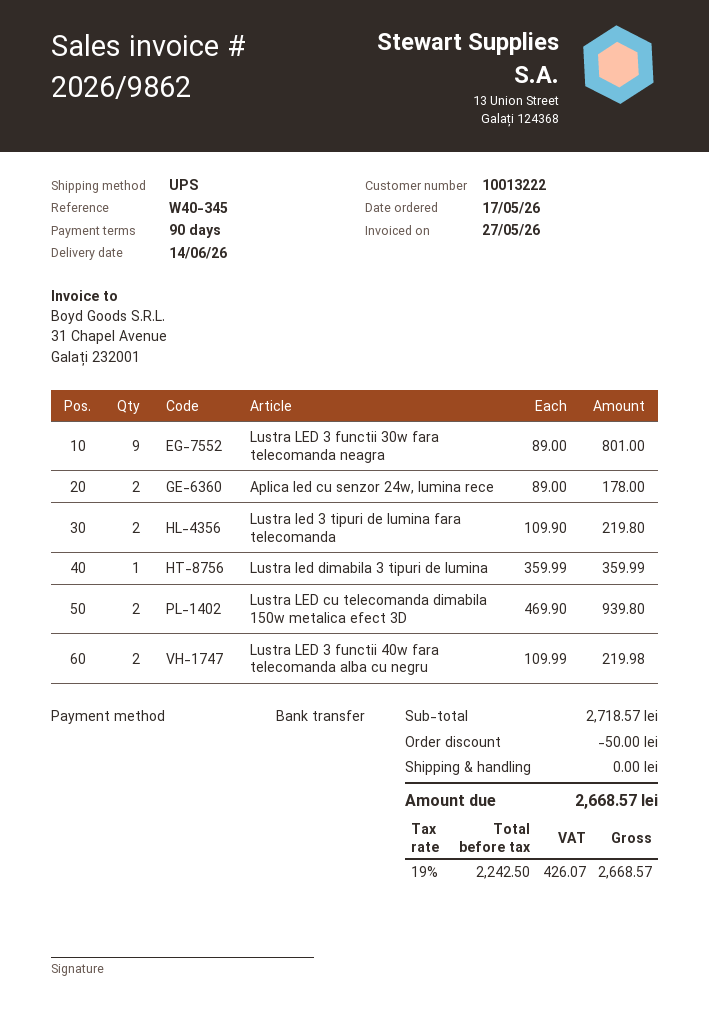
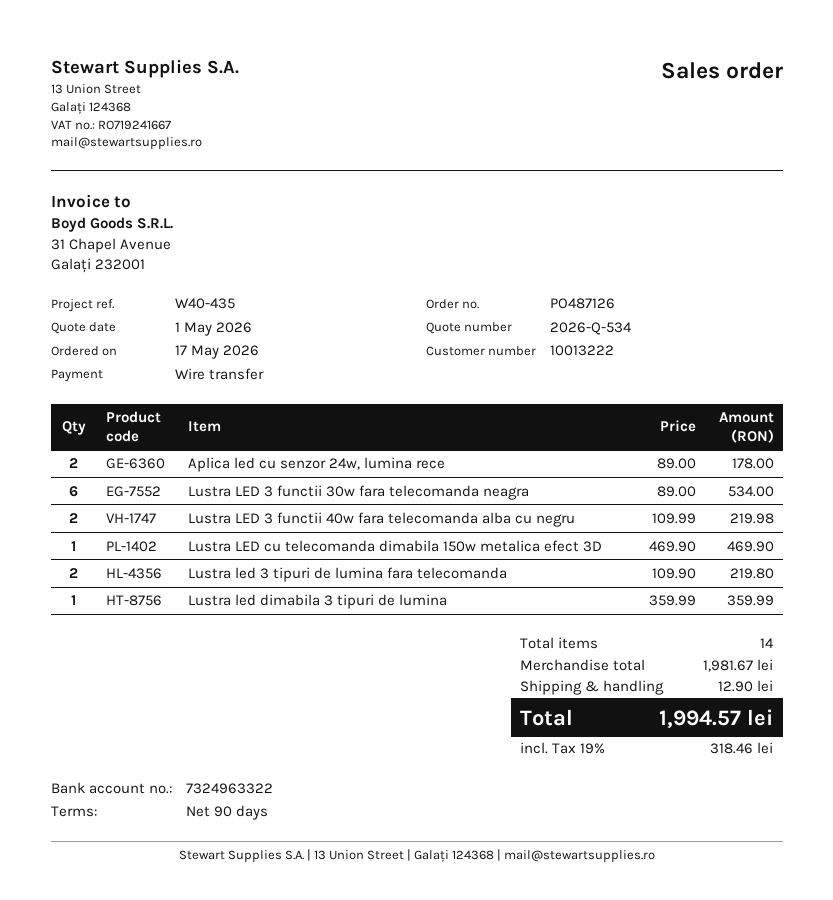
reference: W40-345 -> W40-435
Lustra LED 3 functii 30w fara telecomanda neagra: 9 x 89.00 = 801.00 -> 6 x 89.00 = 534.00
Lustra LED cu telecomanda dimabila 150w metalica efect 3D: 2 x 469.90 = 939.80 -> 1 x 469.90 = 469.90
subtotal: 2718.57 -> 1981.67
discount: 50.00 -> none
shipping: 0.00 -> 12.90
tax: 19% = 426.07 -> 19% = 318.46
total: 2668.57 -> 1994.57

